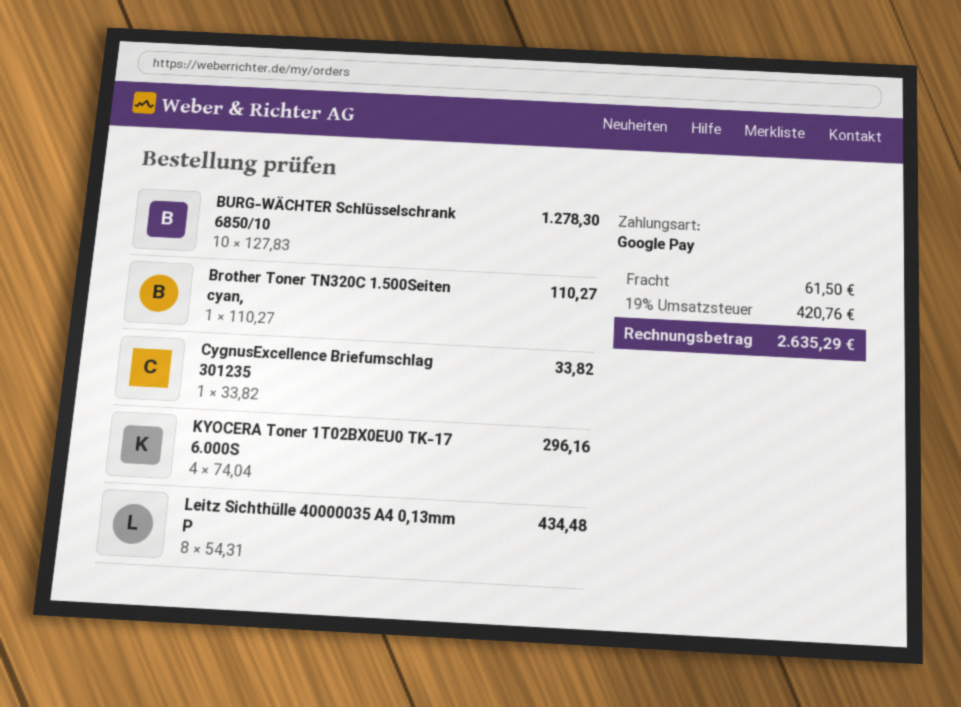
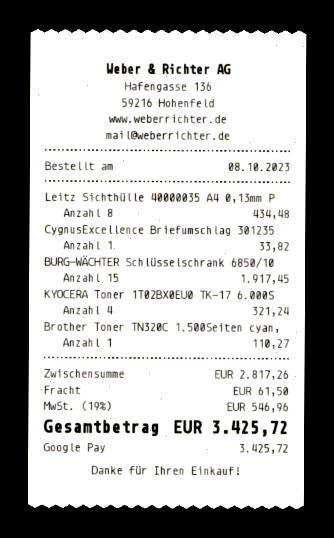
BURG-WÄCHTER Schlüsselschrank 6850/10: 10 for 1278.30 -> 15 for 1917.45
KYOCERA Toner 1T02BX0EU0 TK-17 6.000S: 4 for 296.16 -> 4 for 321.24
tax: 19% = 420.76 -> 19% = 546.96
total: 2635.29 -> 3425.72

